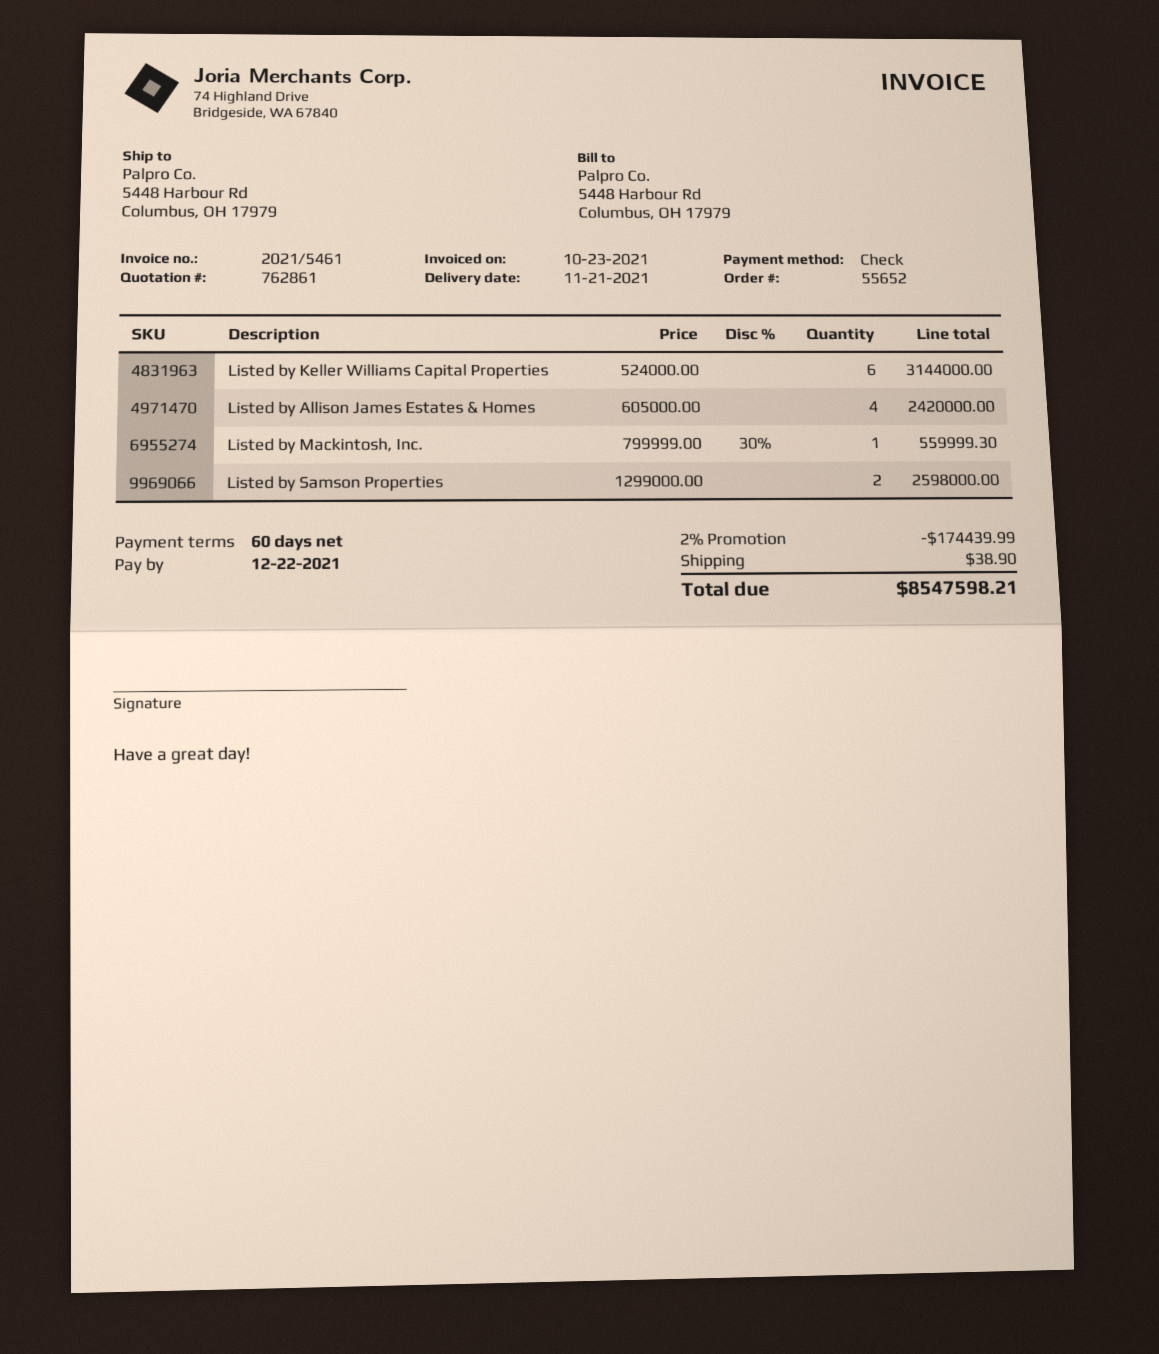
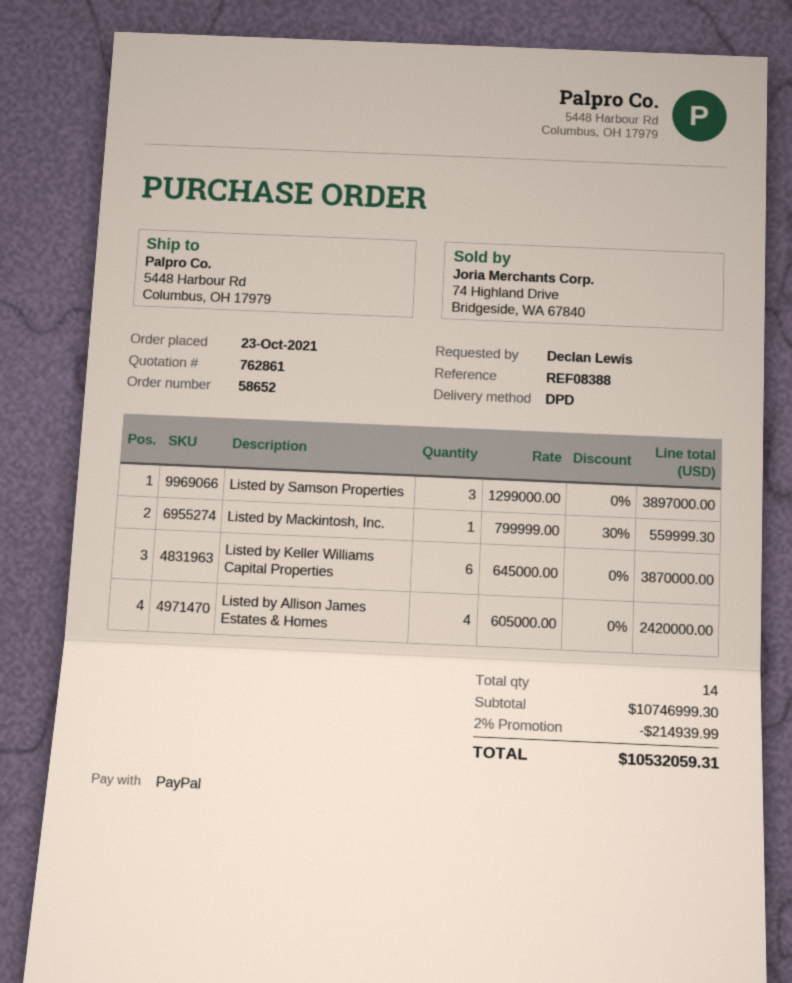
order number: 55652 -> 58652
payment method: cheque -> PayPal
Listed by Keller Williams Capital Properties: 6 x 524000.00 = 3144000.00 -> 6 x 645000.00 = 3870000.00
Listed by Samson Properties: 2 x 1299000.00 = 2598000.00 -> 3 x 1299000.00 = 3897000.00
discount: 2% = 174439.99 -> 2% = 214939.99
shipping: 38.90 -> none
total: 8547598.21 -> 10532059.31

